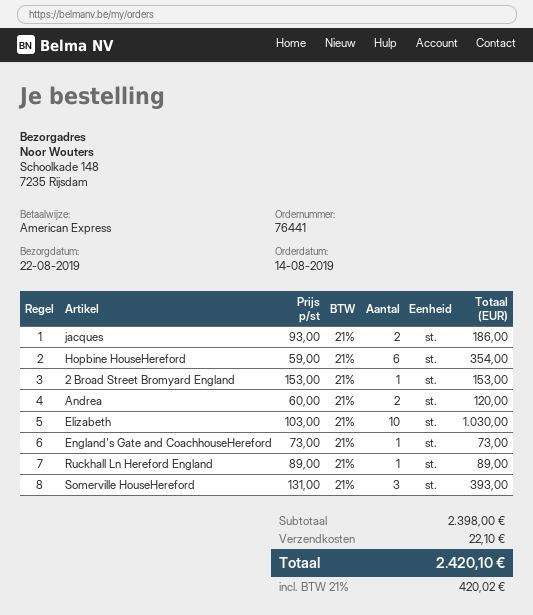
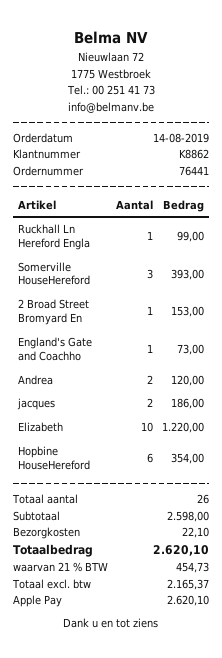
payment method: American Express -> Apple Pay
Elizabeth: 10 for 1030.00 -> 10 for 1220.00
Ruckhall Ln Hereford England: 1 for 89.00 -> 1 for 99.00
subtotal: 2398.00 -> 2598.00
tax: 21% = 420.02 -> 21% = 454.73
total: 2420.10 -> 2620.10

